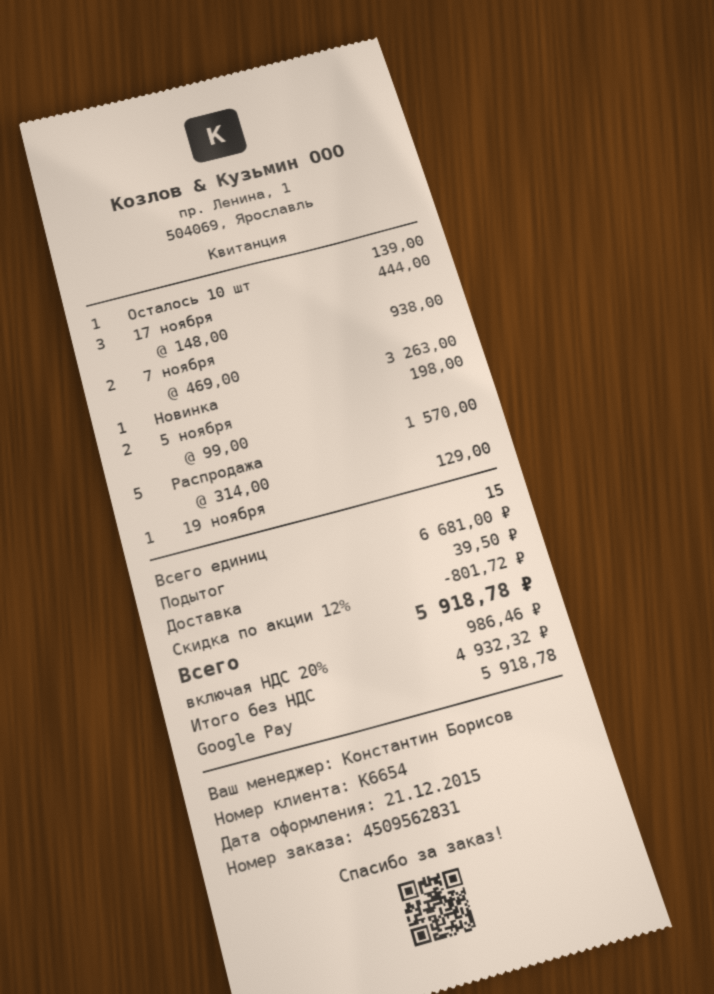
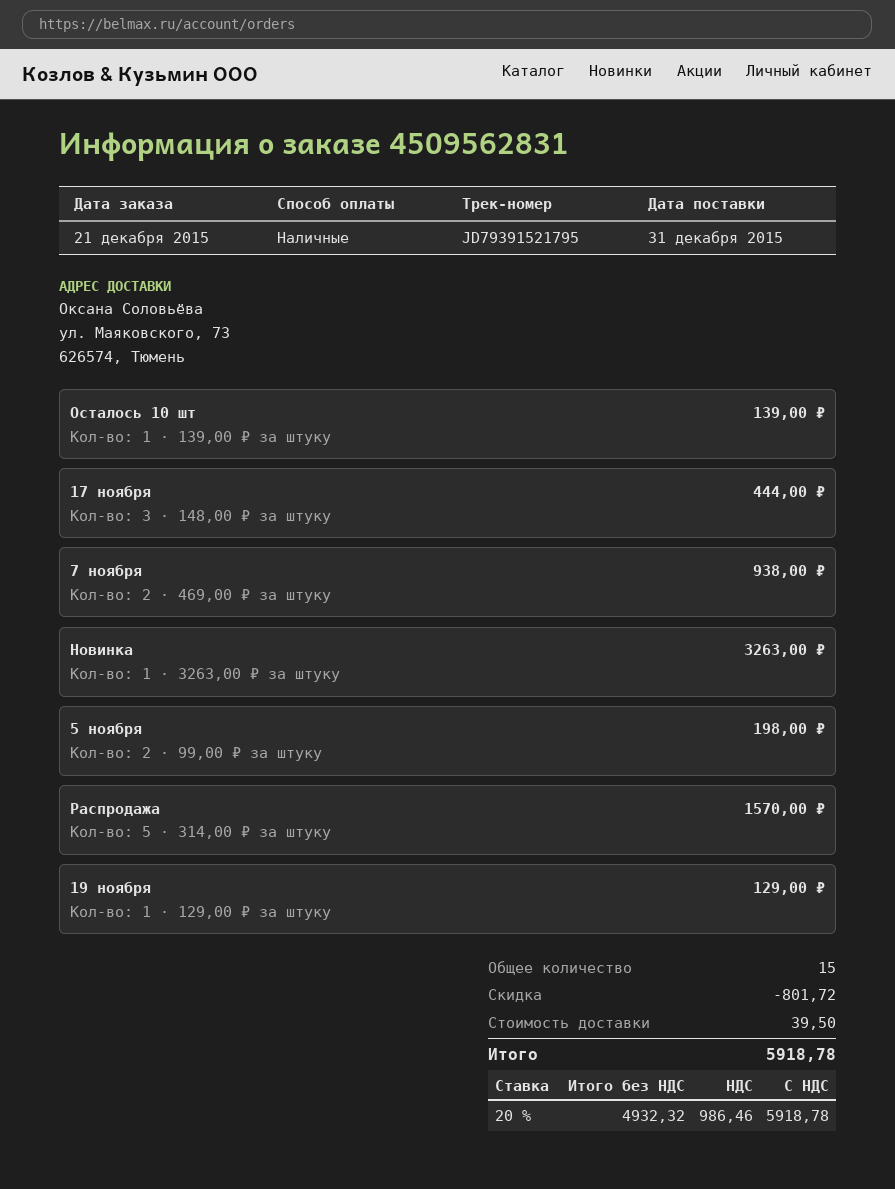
payment method: Google Pay -> cash

